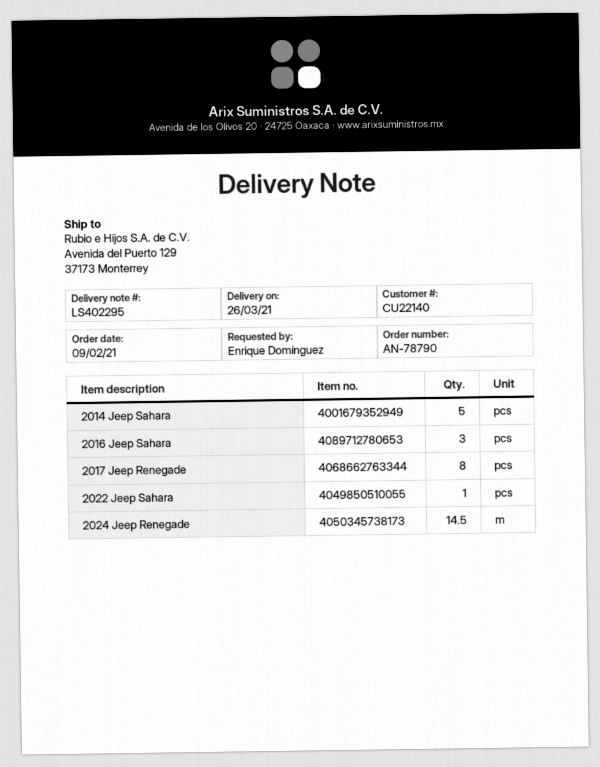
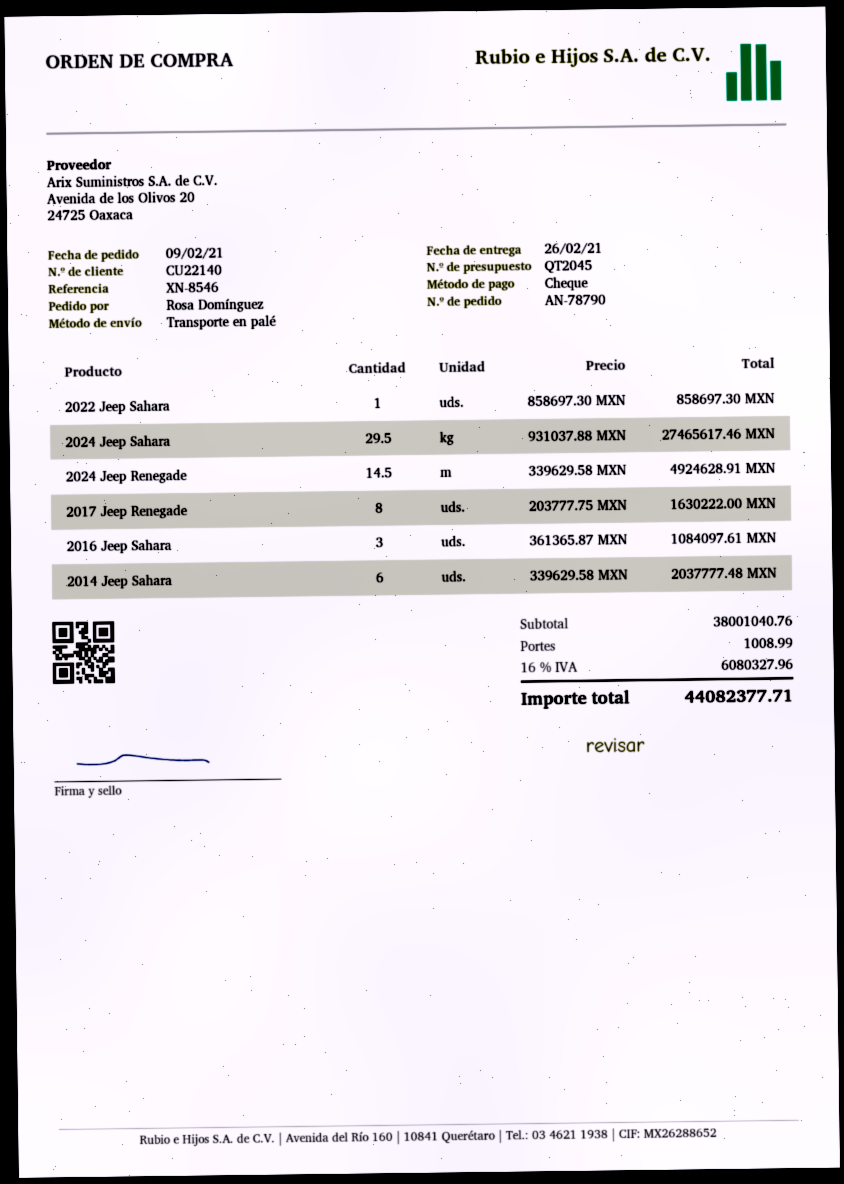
delivery date: 2021-03-26 -> 2021-02-26
ordered by: Enrique Domínguez -> Rosa Domínguez
2014 Jeep Sahara: 5 -> 6
2024 Jeep Sahara: none -> 29.5

